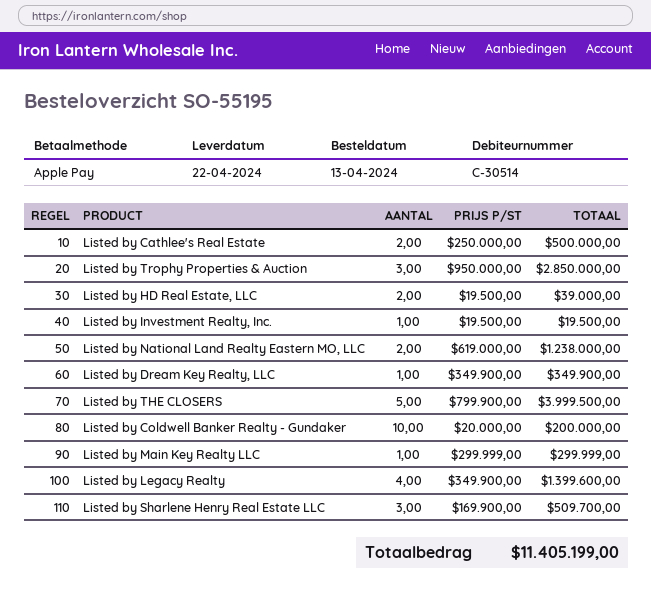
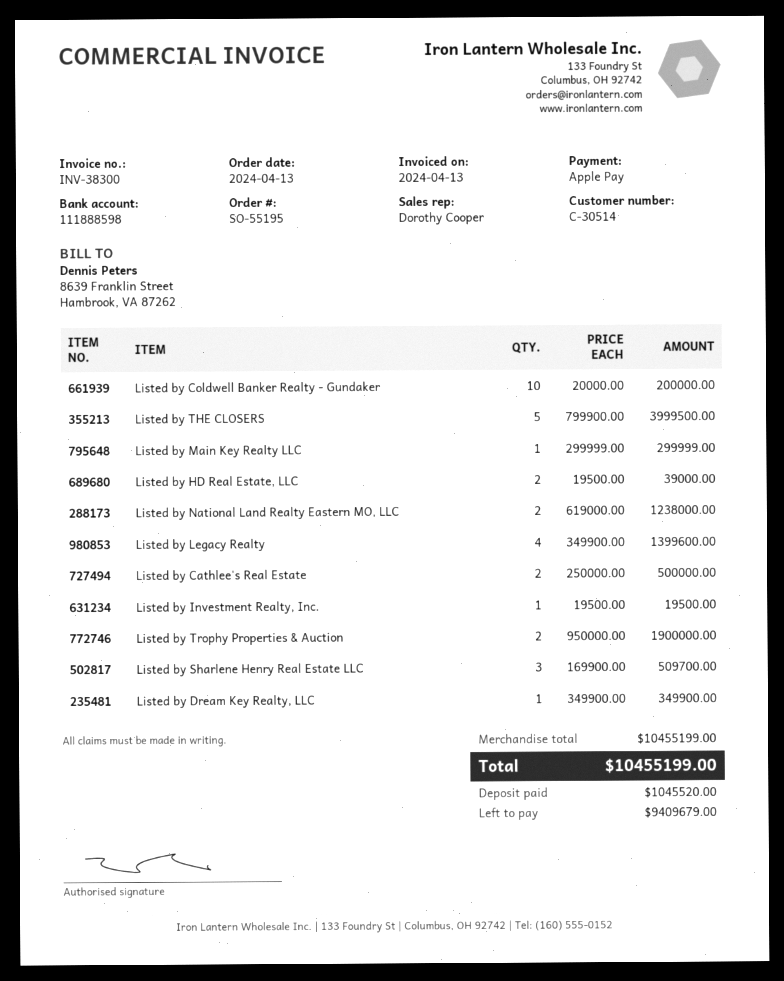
Listed by Trophy Properties & Auction: 3 x 950000.00 = 2850000.00 -> 2 x 950000.00 = 1900000.00
total: 11405199.00 -> 10455199.00

